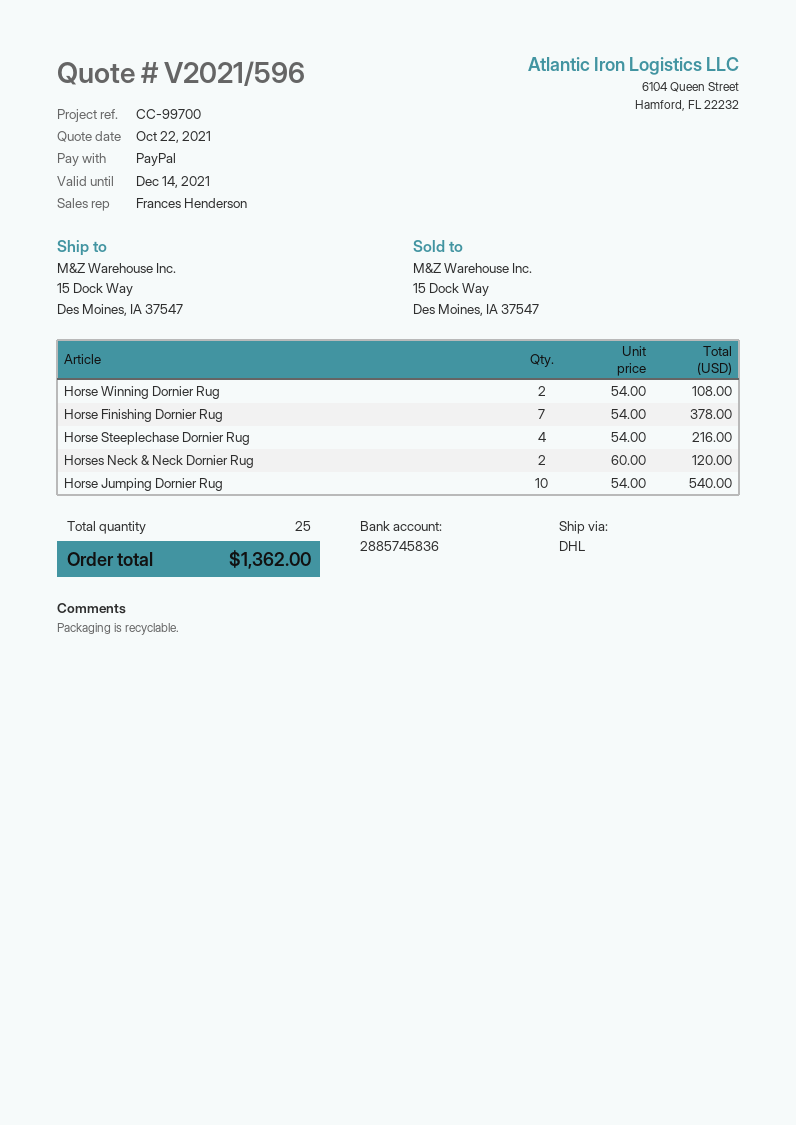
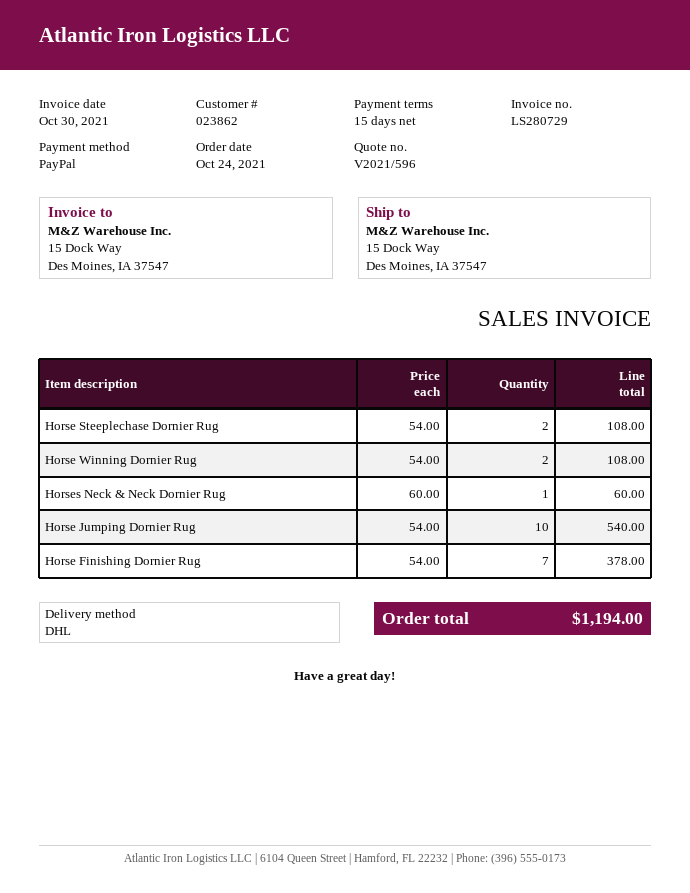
Horse Steeplechase Dornier Rug: 4 x 54.00 = 216.00 -> 2 x 54.00 = 108.00
Horses Neck & Neck Dornier Rug: 2 x 60.00 = 120.00 -> 1 x 60.00 = 60.00
total: 1362.00 -> 1194.00

